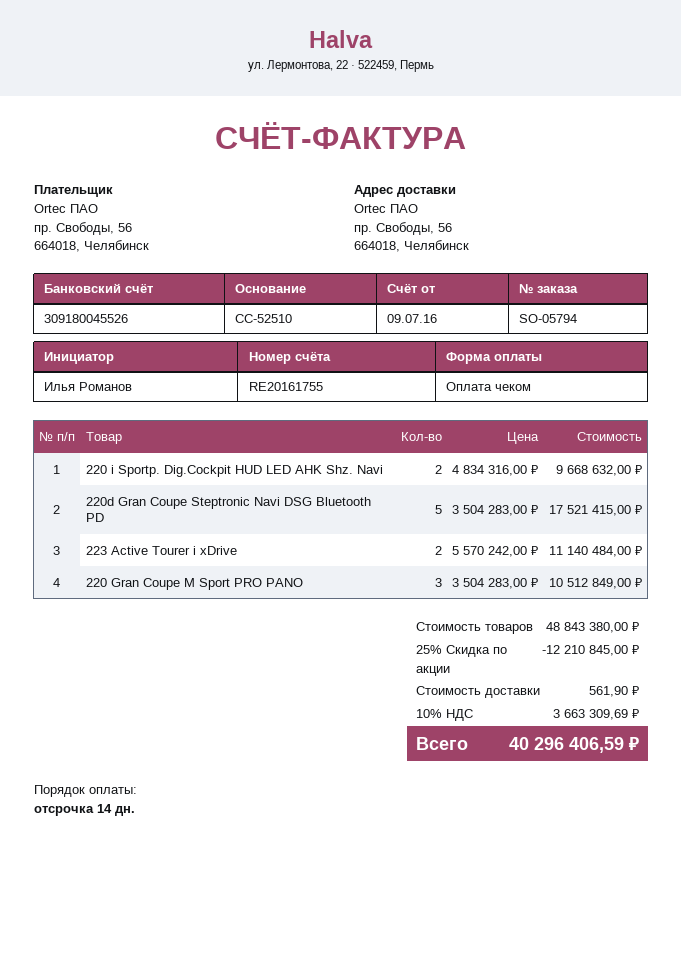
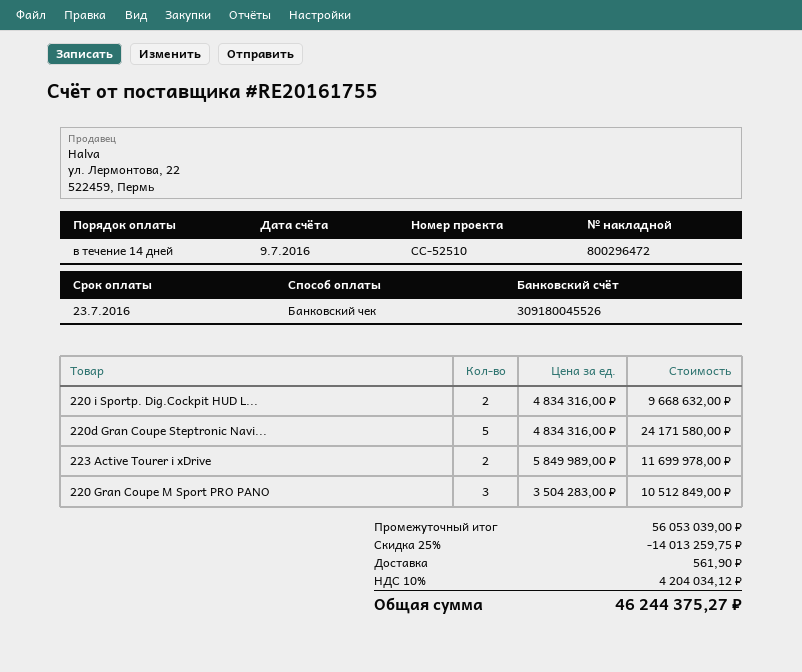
220d Gran Coupe Steptronic Navi DSG Bluetooth PD: 5 x 3504283.00 = 17521415.00 -> 5 x 4834316.00 = 24171580.00
223 Active Tourer i xDrive: 2 x 5570242.00 = 11140484.00 -> 2 x 5849989.00 = 11699978.00
subtotal: 48843380.00 -> 56053039.00
discount: 25% = 12210845.00 -> 25% = 14013259.75
tax: 10% = 3663309.69 -> 10% = 4204034.12
total: 40296406.59 -> 46244375.27

